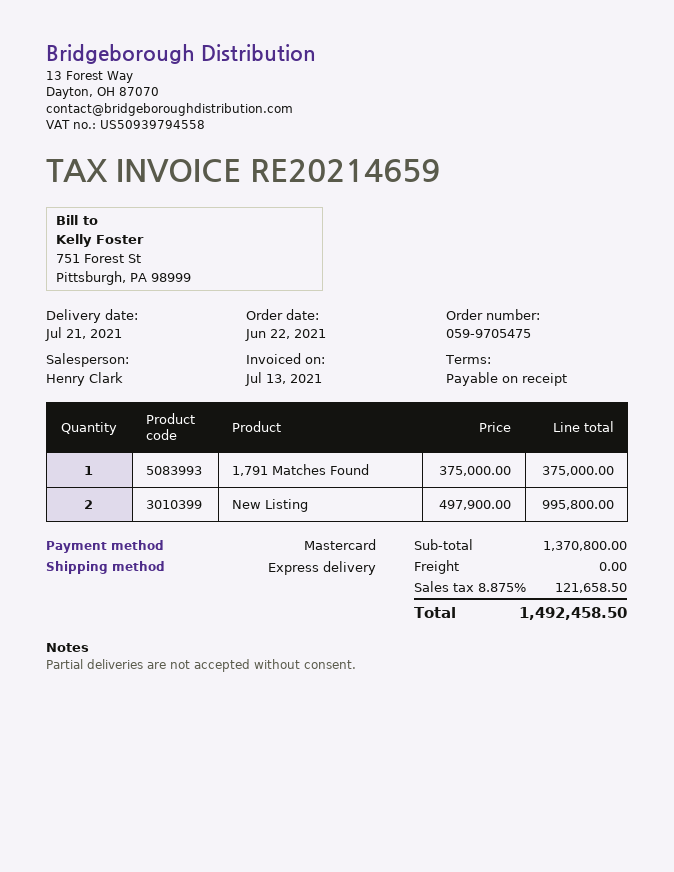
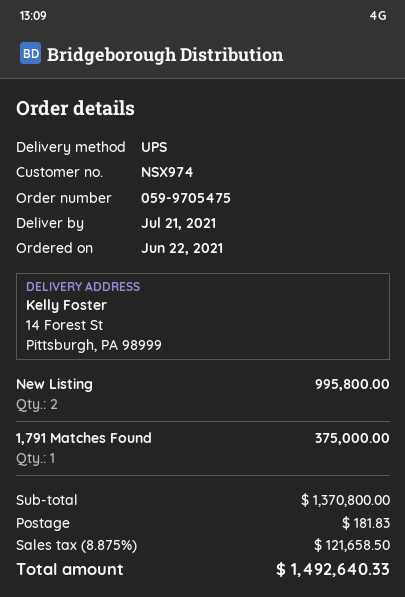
shipping method: express -> UPS
shipping: 0.00 -> 181.83
total: 1492458.50 -> 1492640.33

